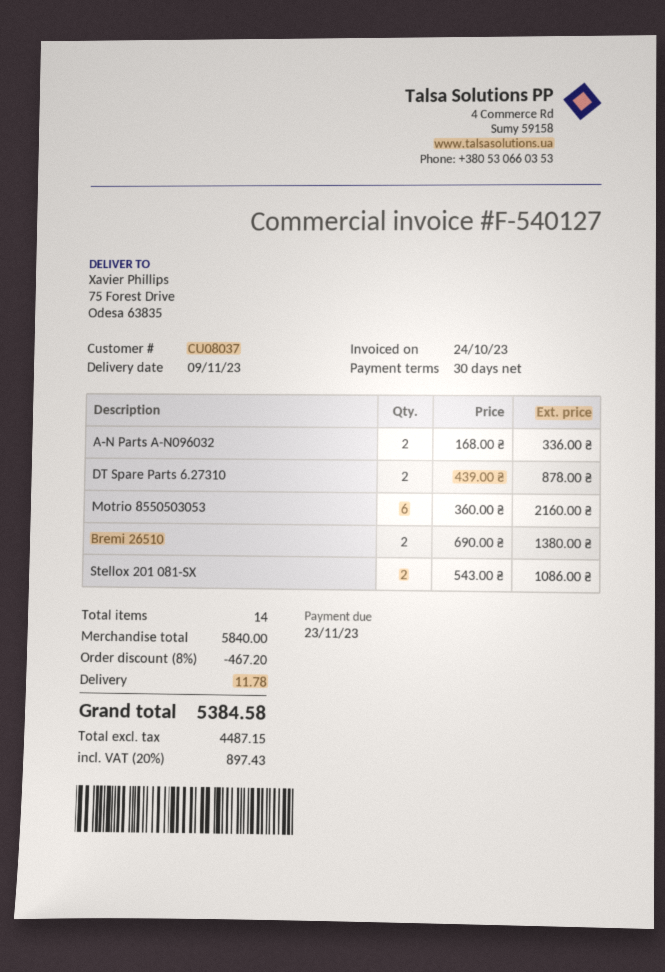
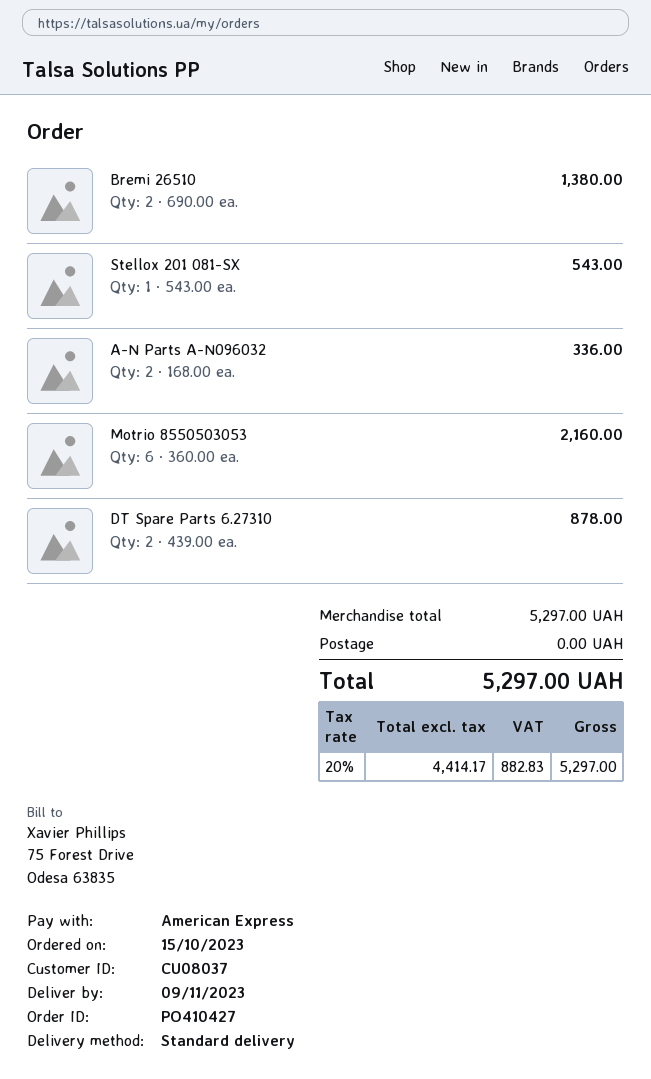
Stellox 201 081-SX: 2 x 543.00 = 1086.00 -> 1 x 543.00 = 543.00
subtotal: 5840.00 -> 5297.00
discount: 8% = 467.20 -> none
shipping: 11.78 -> 0.00
net: 4487.15 -> 4414.17
tax: 20% = 897.43 -> 20% = 882.83
total: 5384.58 -> 5297.00

